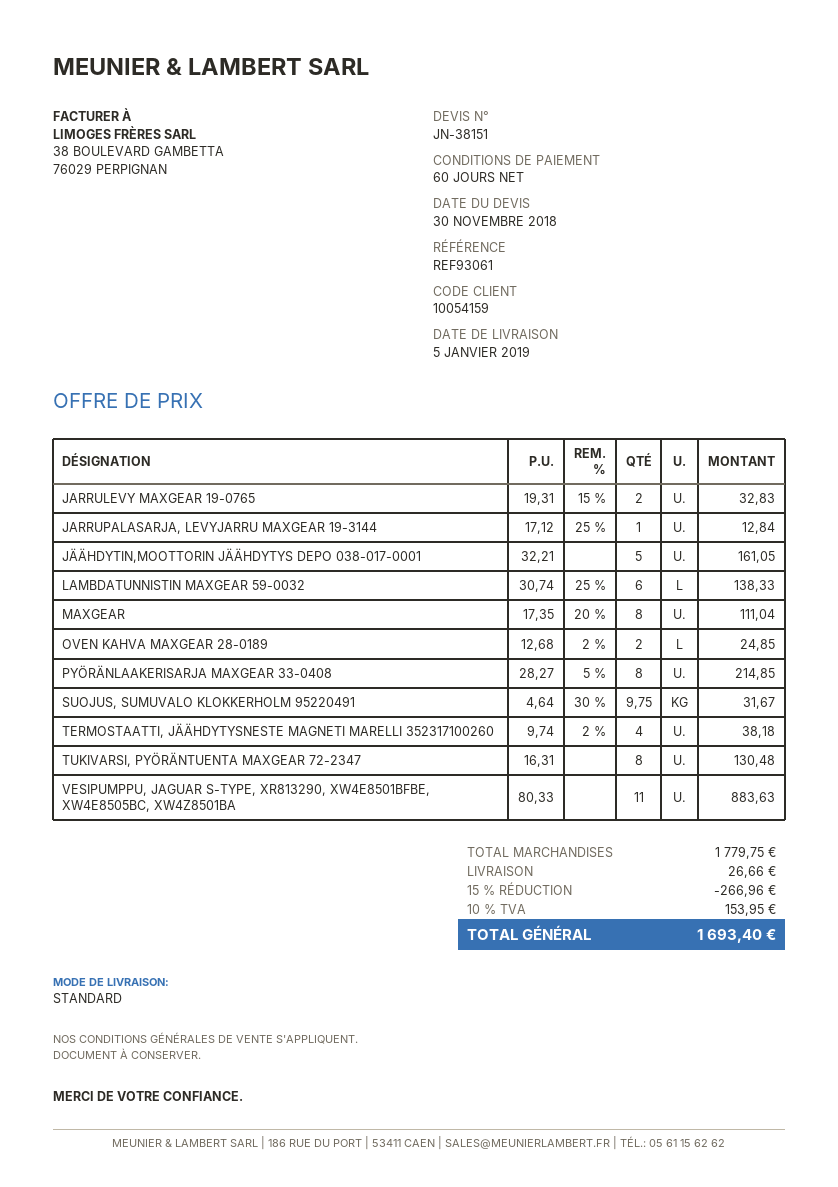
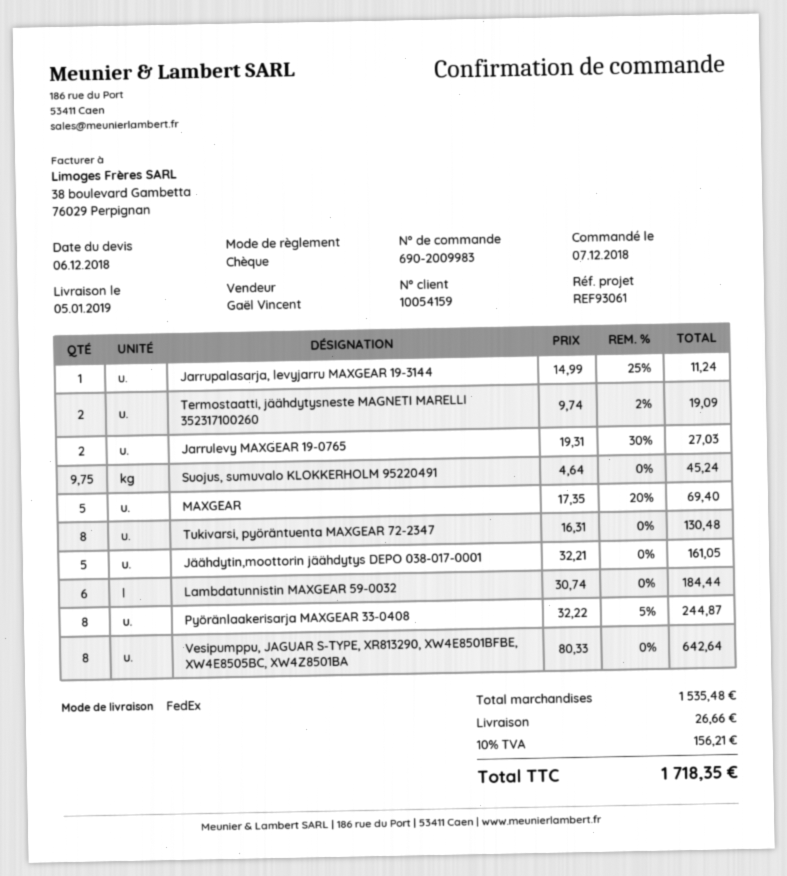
quote date: 2018-11-30 -> 2018-12-06
shipping method: standard -> FedEx
JARRULEVY MAXGEAR 19-0765: 2 x 19.31 - 15% = 32.83 -> 2 x 19.31 - 30% = 27.03
JARRUPALASARJA, LEVYJARRU MAXGEAR 19-3144: 1 x 17.12 - 25% = 12.84 -> 1 x 14.99 - 25% = 11.24
LAMBDATUNNISTIN MAXGEAR 59-0032: 6 x 30.74 - 25% = 138.33 -> 6 x 30.74 = 184.44
MAXGEAR: 8 x 17.35 - 20% = 111.04 -> 5 x 17.35 - 20% = 69.40
OVEN KAHVA MAXGEAR 28-0189: 2 x 12.68 - 2% = 24.85 -> none
PYÖRÄNLAAKERISARJA MAXGEAR 33-0408: 8 x 28.27 - 5% = 214.85 -> 8 x 32.22 - 5% = 244.87
SUOJUS, SUMUVALO KLOKKERHOLM 95220491: 9.75 x 4.64 - 30% = 31.67 -> 9.75 x 4.64 = 45.24
TERMOSTAATTI, JÄÄHDYTYSNESTE MAGNETI MARELLI 352317100260: 4 x 9.74 - 2% = 38.18 -> 2 x 9.74 - 2% = 19.09
VESIPUMPPU, JAGUAR S-TYPE, XR813290, XW4E8501BFBE, XW4E8505BC, XW4Z8501BA: 11 x 80.33 = 883.63 -> 8 x 80.33 = 642.64
subtotal: 1779.75 -> 1535.48
discount: 15% = 266.96 -> none
tax: 10% = 153.95 -> 10% = 156.21
total: 1693.40 -> 1718.35

